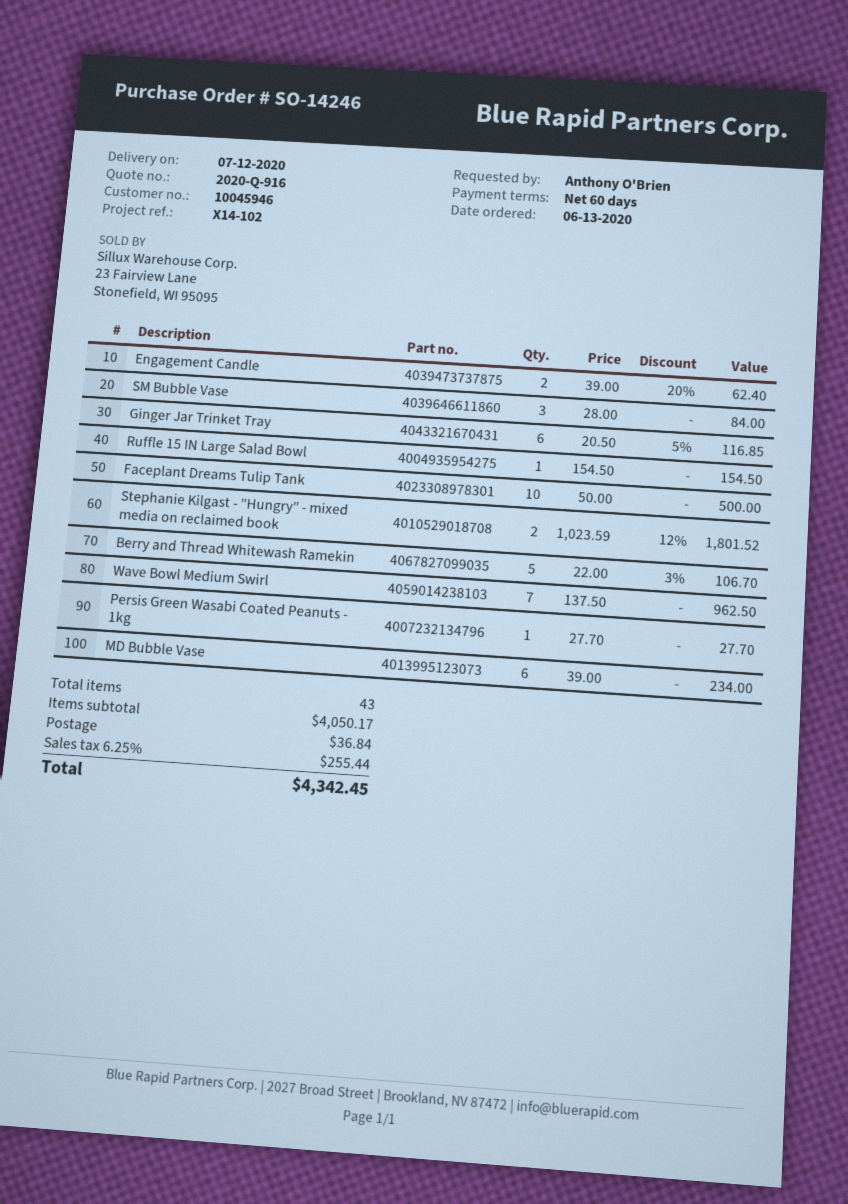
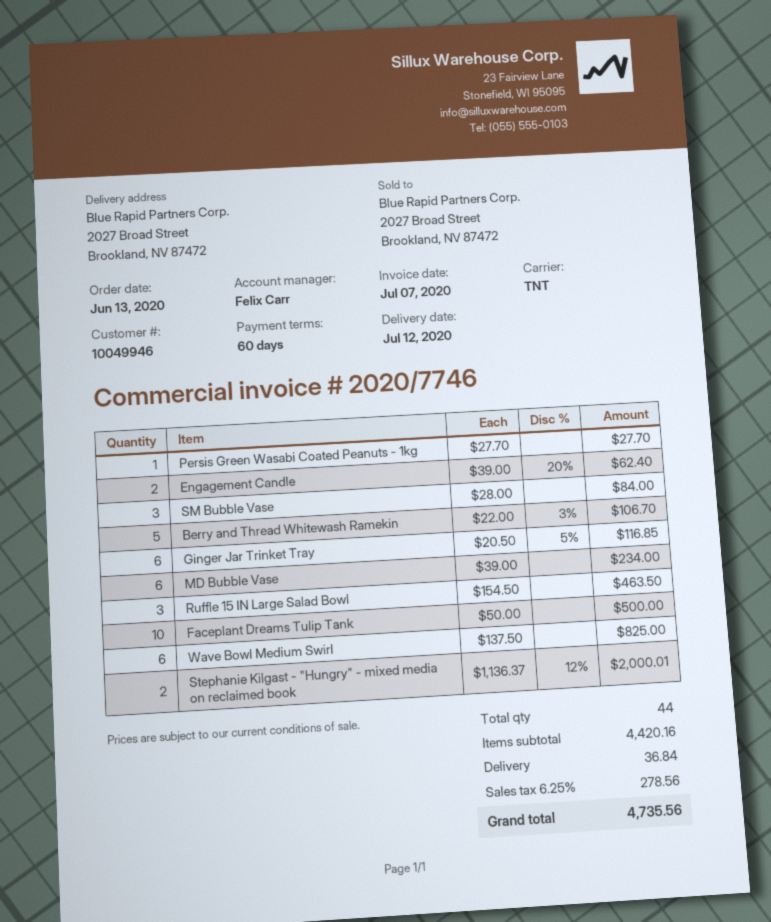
customer number: 10045946 -> 10049946
Ruffle 15 IN Large Salad Bowl: 1 x 154.50 = 154.50 -> 3 x 154.50 = 463.50
Stephanie Kilgast - "Hungry" - mixed media on reclaimed book: 2 x 1023.59 - 12% = 1801.52 -> 2 x 1136.37 - 12% = 2000.01
Wave Bowl Medium Swirl: 7 x 137.50 = 962.50 -> 6 x 137.50 = 825.00
total quantity: 43 -> 44
subtotal: 4050.17 -> 4420.16
tax: 6.25% = 255.44 -> 6.25% = 278.56
total: 4342.45 -> 4735.56

